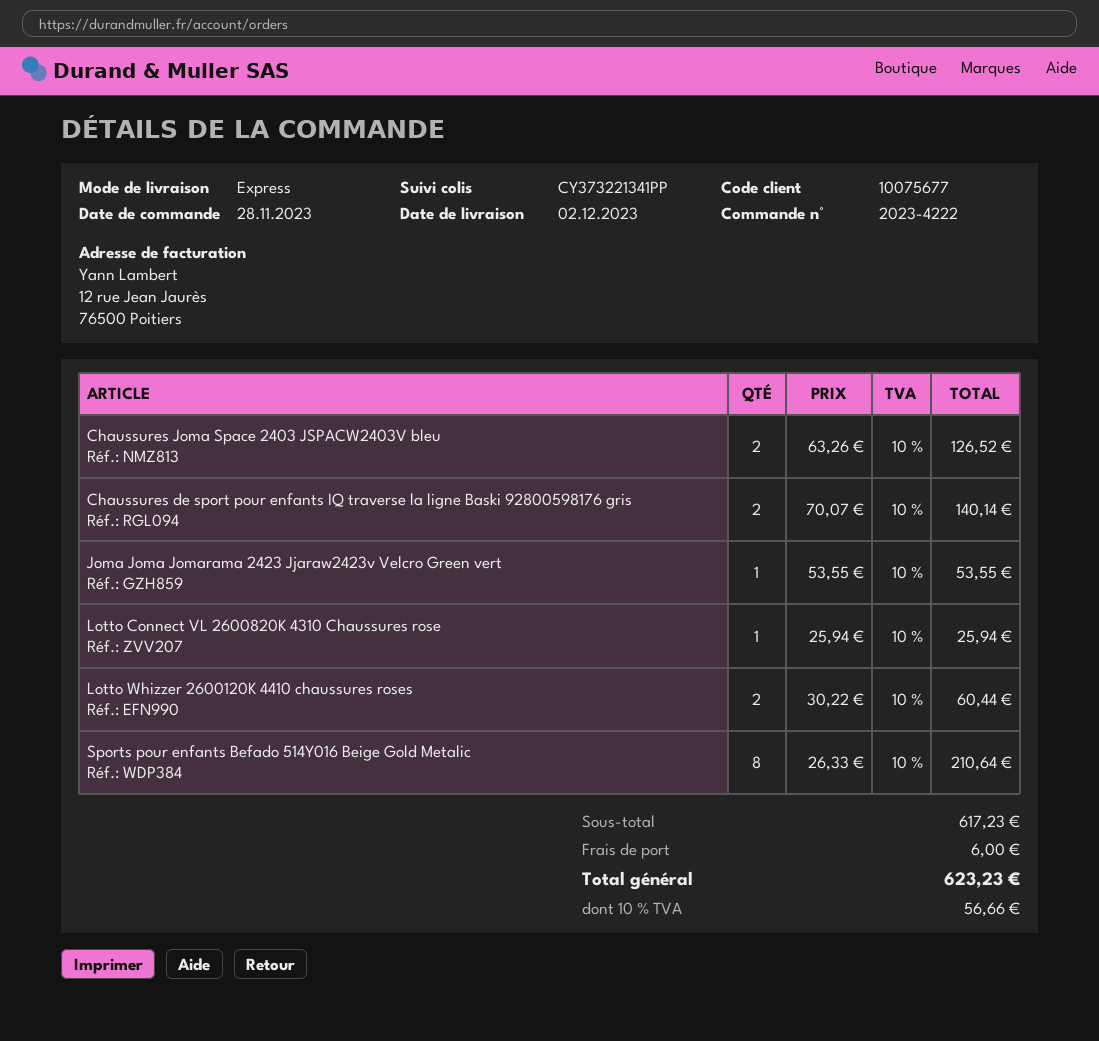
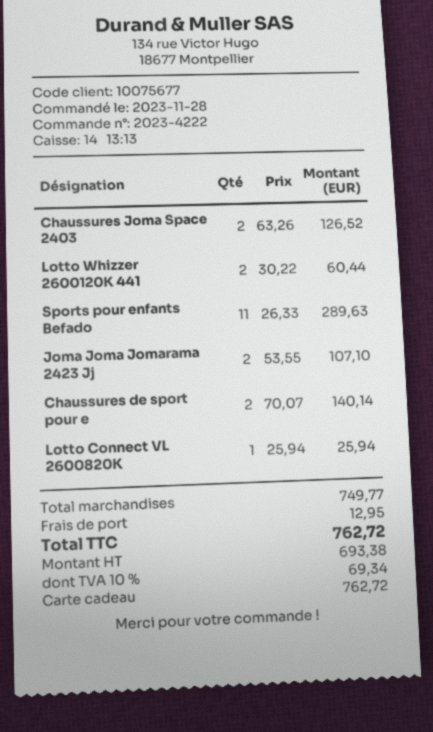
Joma Joma Jomarama 2423 Jjaraw2423v Velcro Green vert: 1 x 53.55 = 53.55 -> 2 x 53.55 = 107.10
Sports pour enfants Befado 514Y016 Beige Gold Metalic: 8 x 26.33 = 210.64 -> 11 x 26.33 = 289.63
subtotal: 617.23 -> 749.77
shipping: 6.00 -> 12.95
tax: 10% = 56.66 -> 10% = 69.34
total: 623.23 -> 762.72

